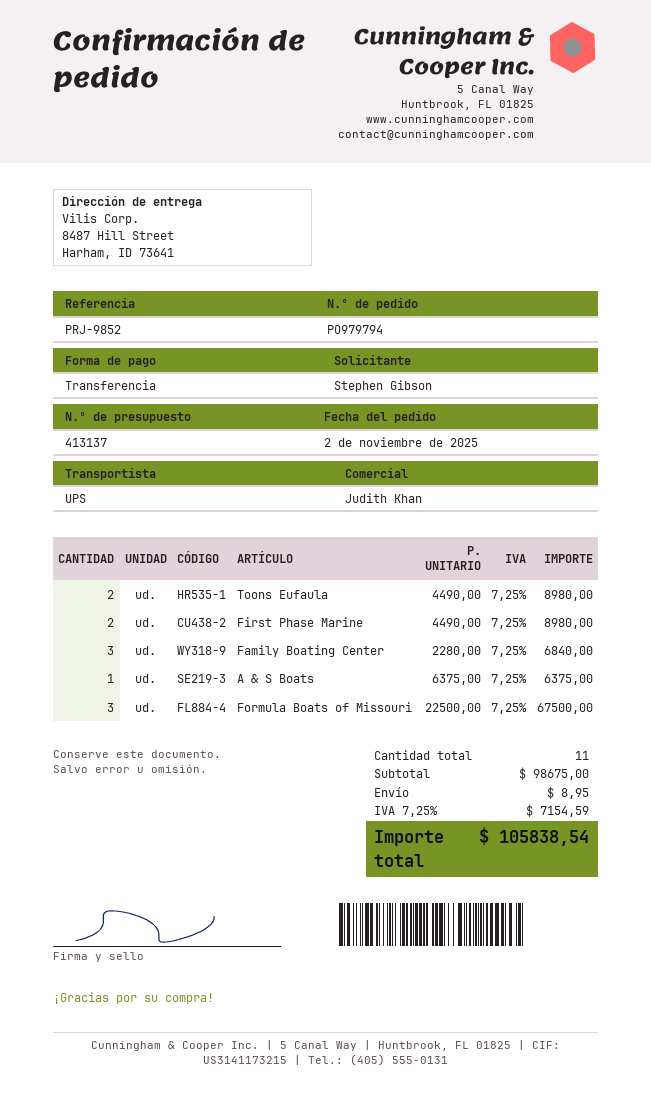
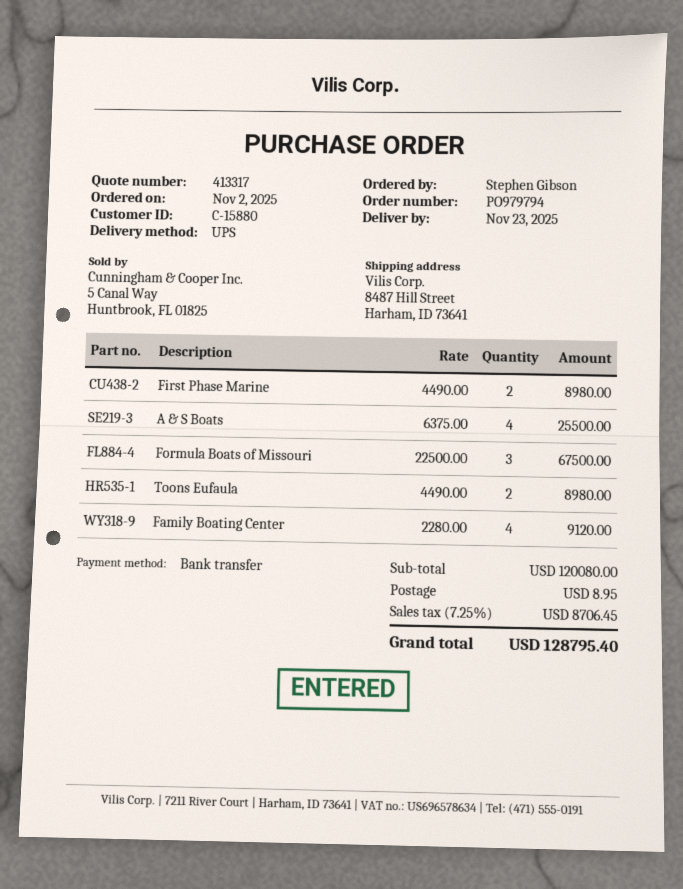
quote number: 413137 -> 413317
Family Boating Center: 3 x 2280.00 = 6840.00 -> 4 x 2280.00 = 9120.00
A & S Boats: 1 x 6375.00 = 6375.00 -> 4 x 6375.00 = 25500.00
subtotal: 98675.00 -> 120080.00
tax: 7.25% = 7154.59 -> 7.25% = 8706.45
total: 105838.54 -> 128795.40

